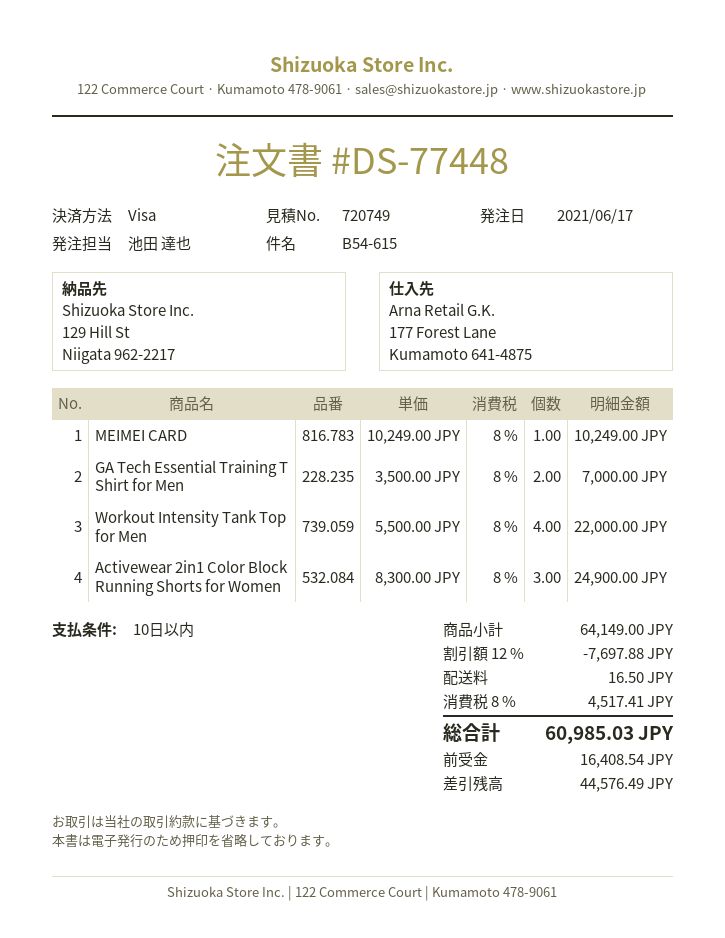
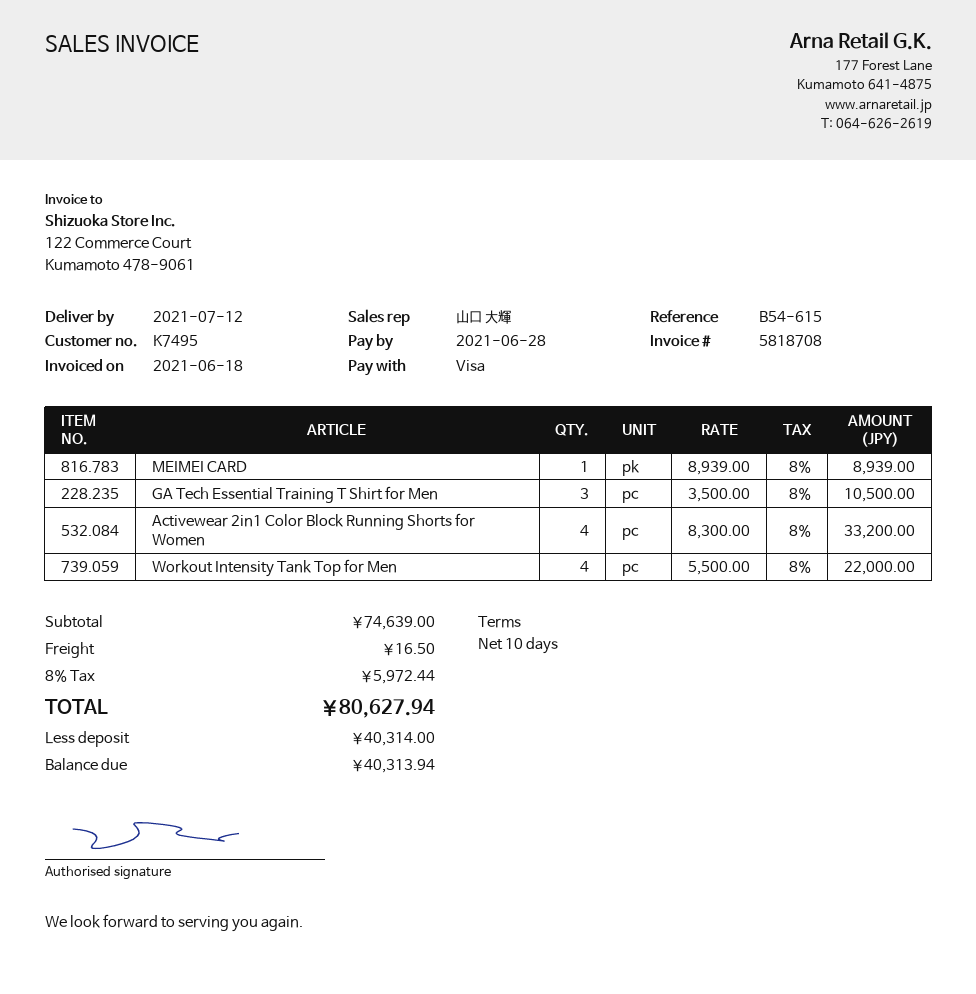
MEIMEI CARD: 1 x 10249.00 = 10249.00 -> 1 x 8939.00 = 8939.00
GA Tech Essential Training T Shirt for Men: 2 x 3500.00 = 7000.00 -> 3 x 3500.00 = 10500.00
Activewear 2in1 Color Block Running Shorts for Women: 3 x 8300.00 = 24900.00 -> 4 x 8300.00 = 33200.00
subtotal: 64149.00 -> 74639.00
discount: 12% = 7697.88 -> none
tax: 8% = 4517.41 -> 8% = 5972.44
total: 60985.03 -> 80627.94
deposit: 16408.54 -> 40314.00
balance: 44576.49 -> 40313.94

